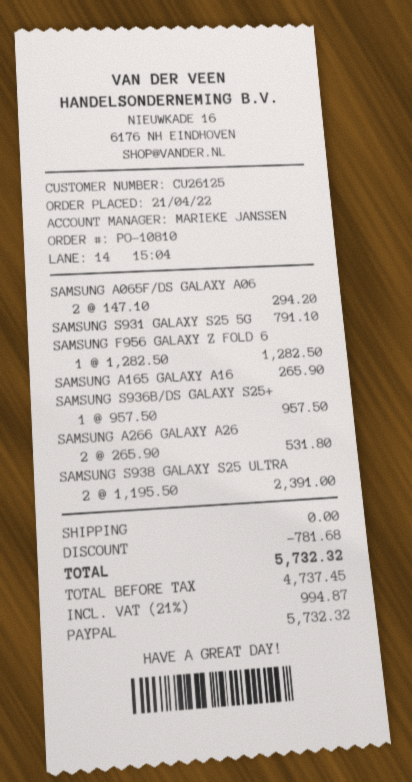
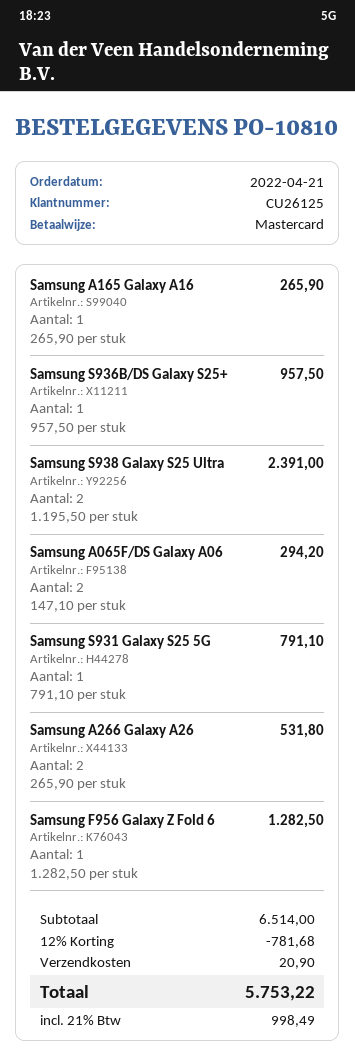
payment method: PayPal -> Mastercard
shipping: 0.00 -> 20.90
tax: 21% = 994.87 -> 21% = 998.49
total: 5732.32 -> 5753.22

